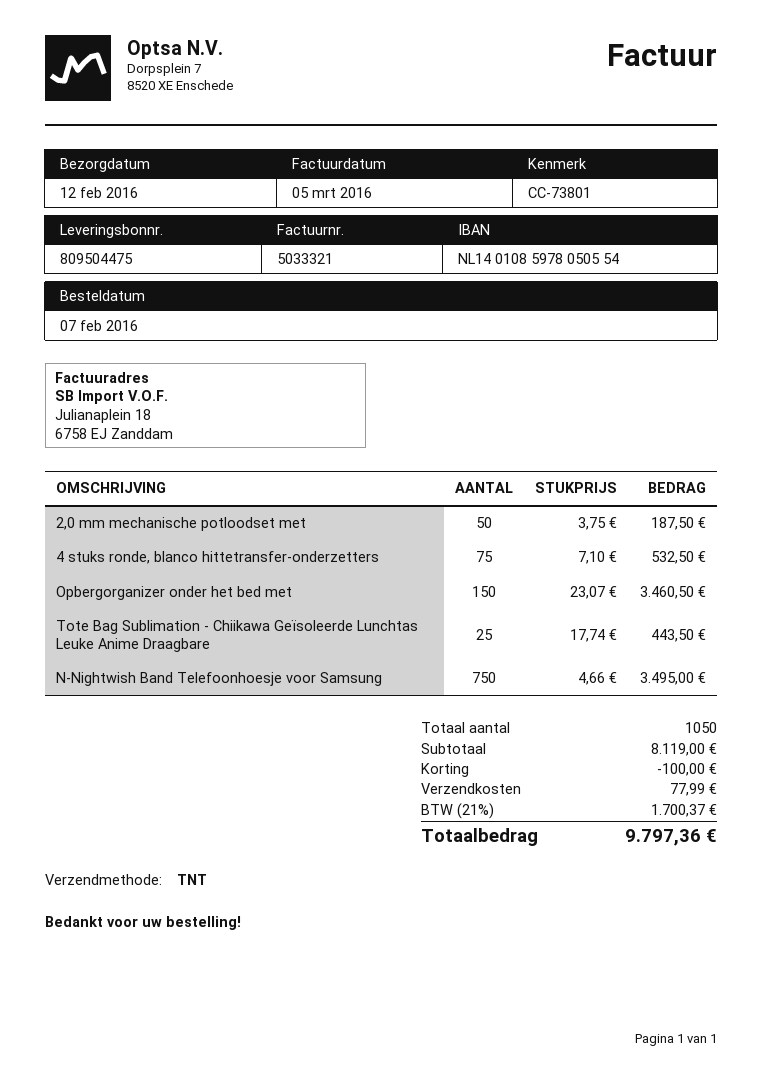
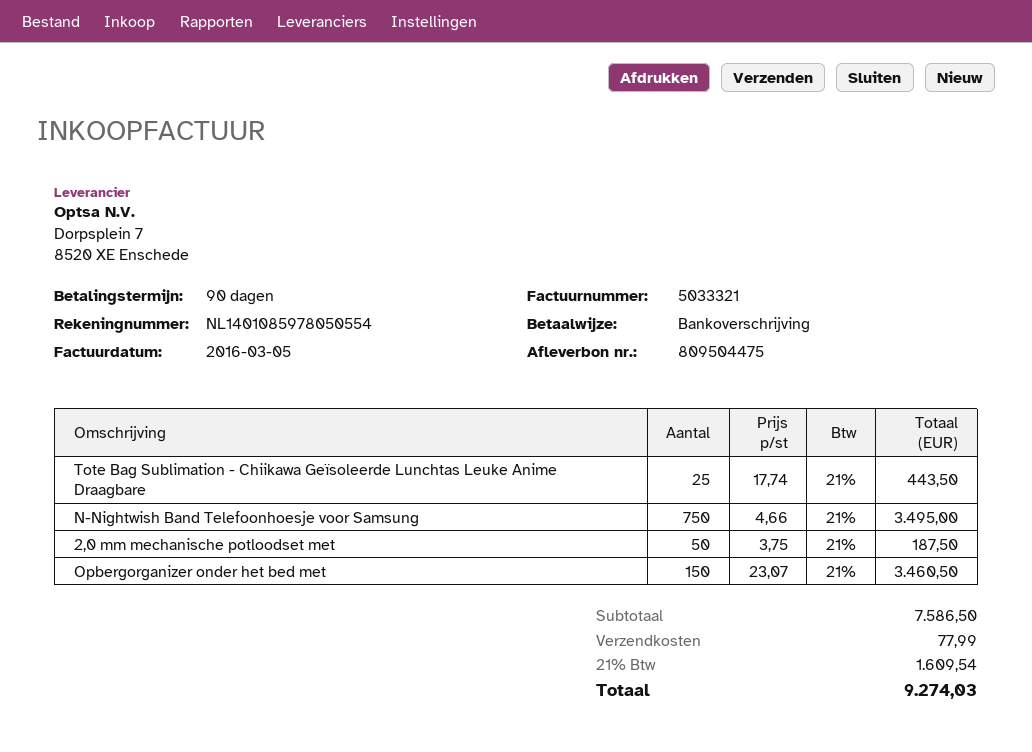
4 stuks ronde, blanco hittetransfer-onderzetters: 75 x 7.10 = 532.50 -> none
subtotal: 8119.00 -> 7586.50
discount: 100.00 -> none
tax: 21% = 1700.37 -> 21% = 1609.54
total: 9797.36 -> 9274.03

